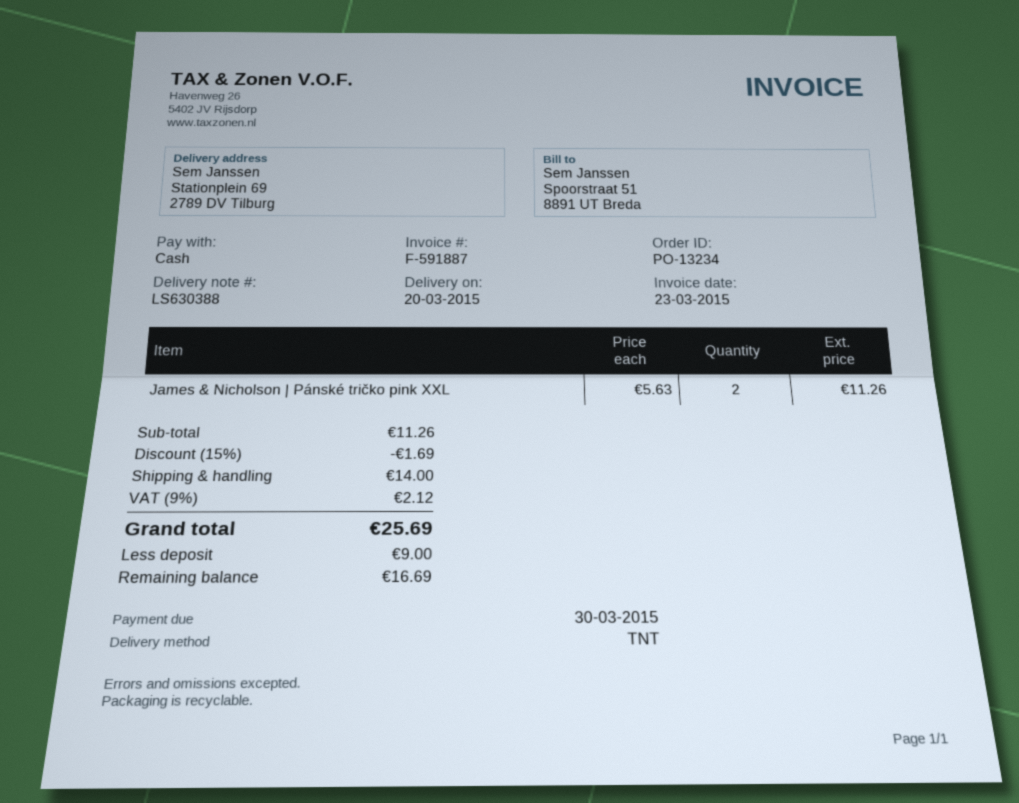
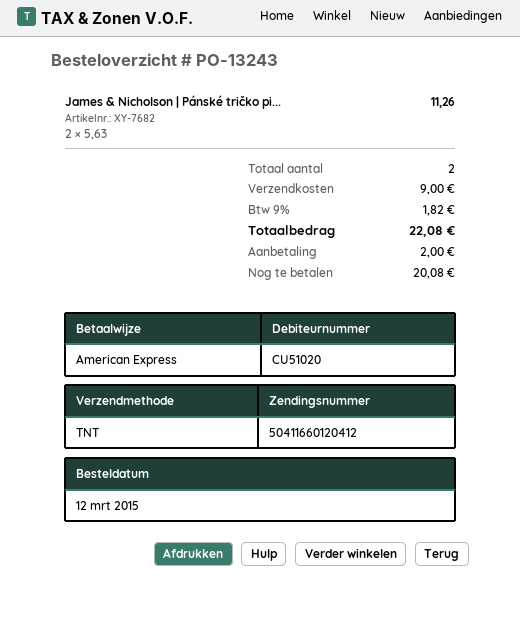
order number: PO-13234 -> PO-13243
payment method: cash -> American Express
discount: 15% = 1.69 -> none
shipping: 14.00 -> 9.00
tax: 9% = 2.12 -> 9% = 1.82
total: 25.69 -> 22.08
deposit: 9.00 -> 2.00
balance: 16.69 -> 20.08

